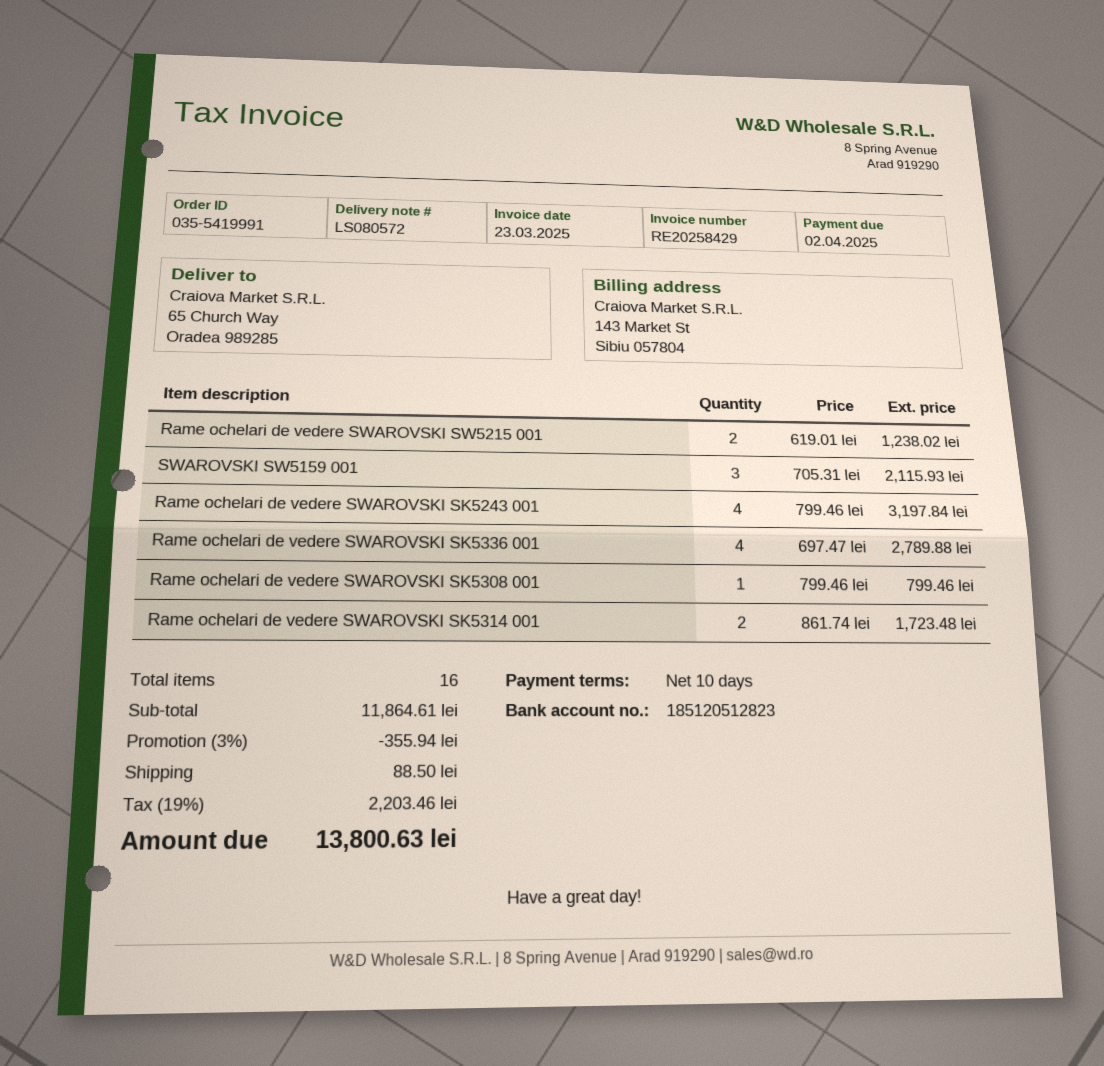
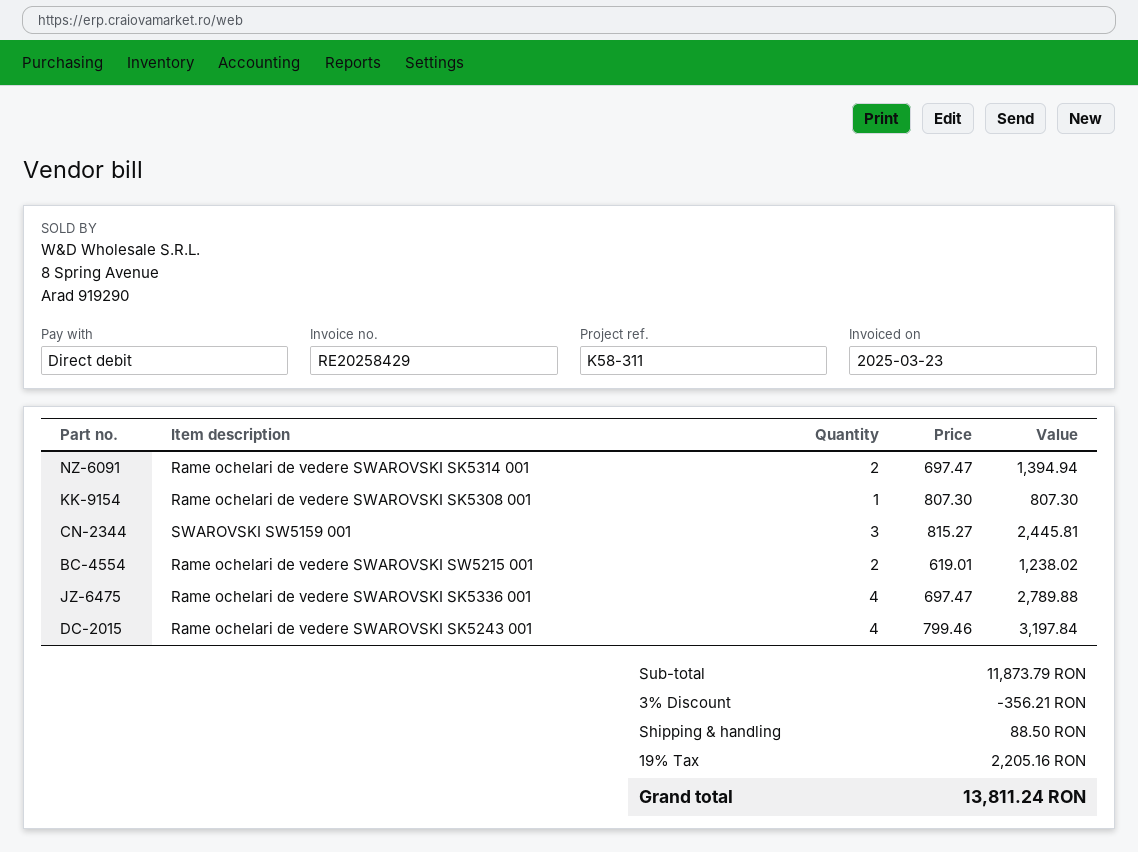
SWAROVSKI SW5159 001: 3 x 705.31 = 2115.93 -> 3 x 815.27 = 2445.81
Rame ochelari de vedere SWAROVSKI SK5308 001: 1 x 799.46 = 799.46 -> 1 x 807.30 = 807.30
Rame ochelari de vedere SWAROVSKI SK5314 001: 2 x 861.74 = 1723.48 -> 2 x 697.47 = 1394.94
subtotal: 11864.61 -> 11873.79
discount: 3% = 355.94 -> 3% = 356.21
tax: 19% = 2203.46 -> 19% = 2205.16
total: 13800.63 -> 13811.24

